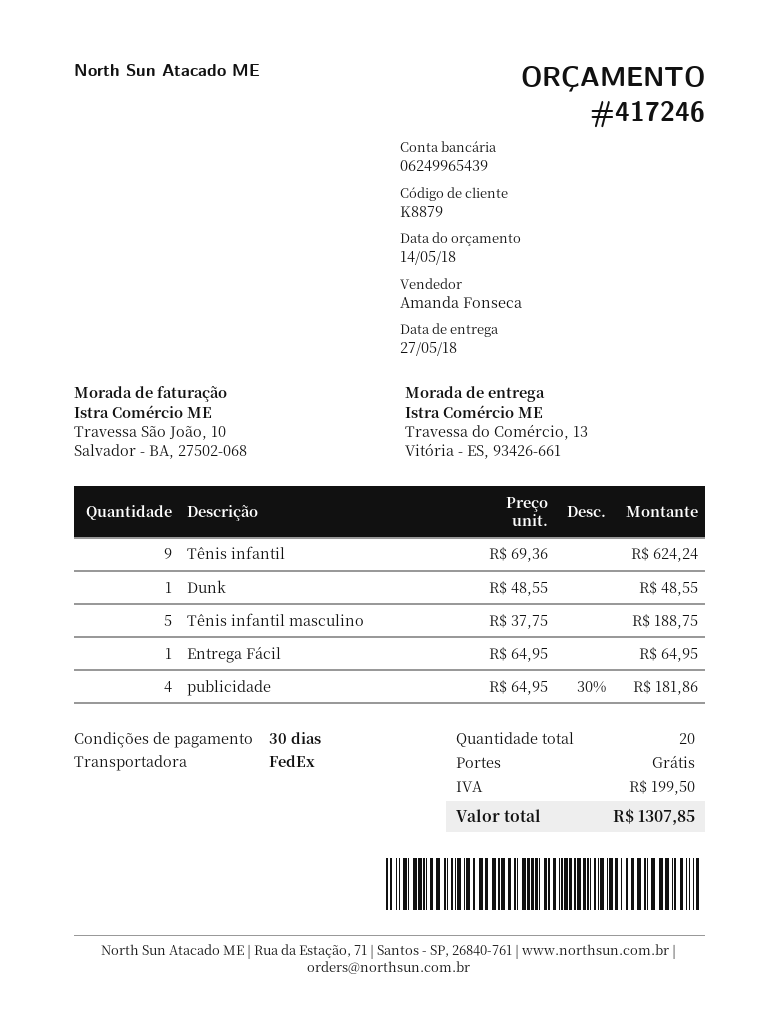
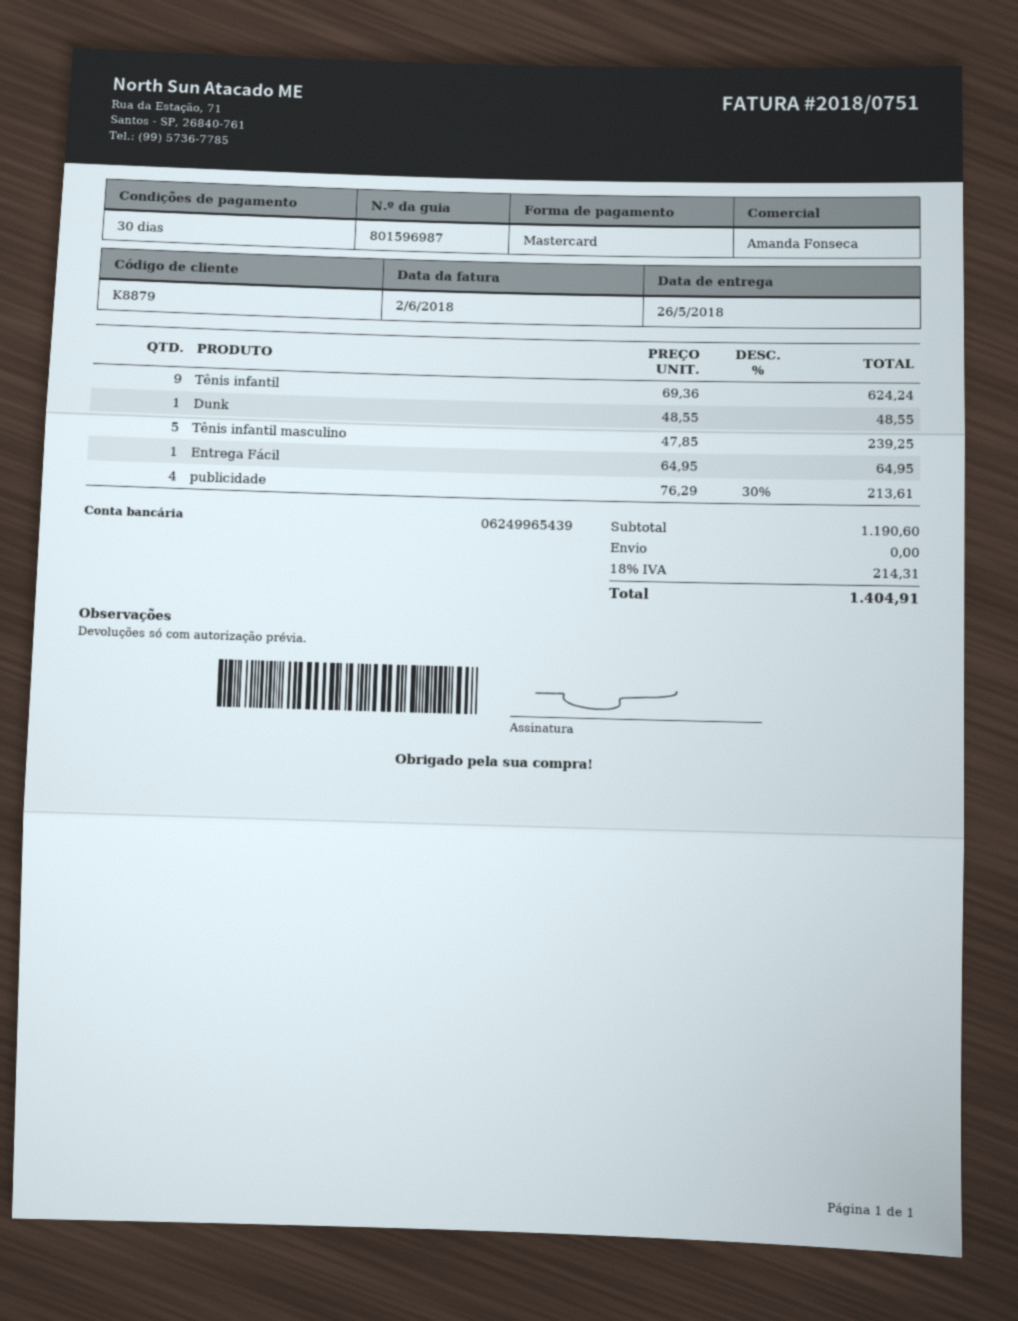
delivery date: 2018-05-27 -> 2018-05-26
Tênis infantil masculino: 5 x 37.75 = 188.75 -> 5 x 47.85 = 239.25
publicidade: 4 x 64.95 - 30% = 181.86 -> 4 x 76.29 - 30% = 213.61
tax: 199.50 -> 214.31
total: 1307.85 -> 1404.91

